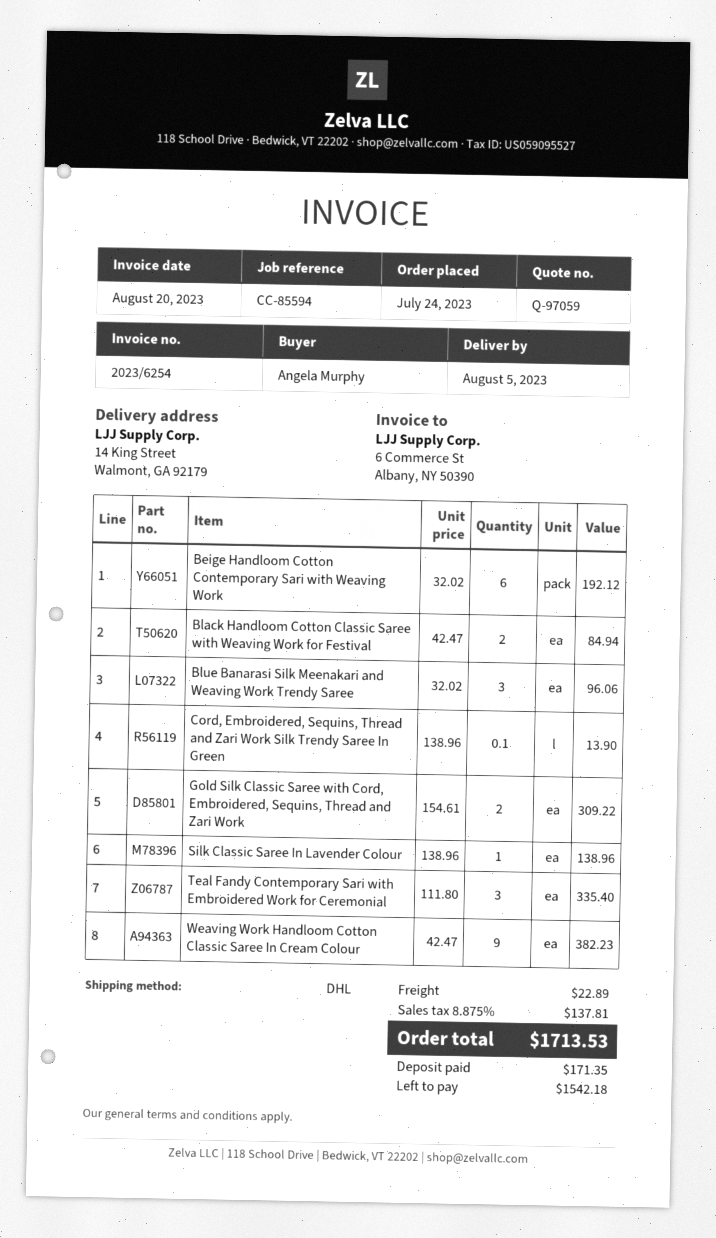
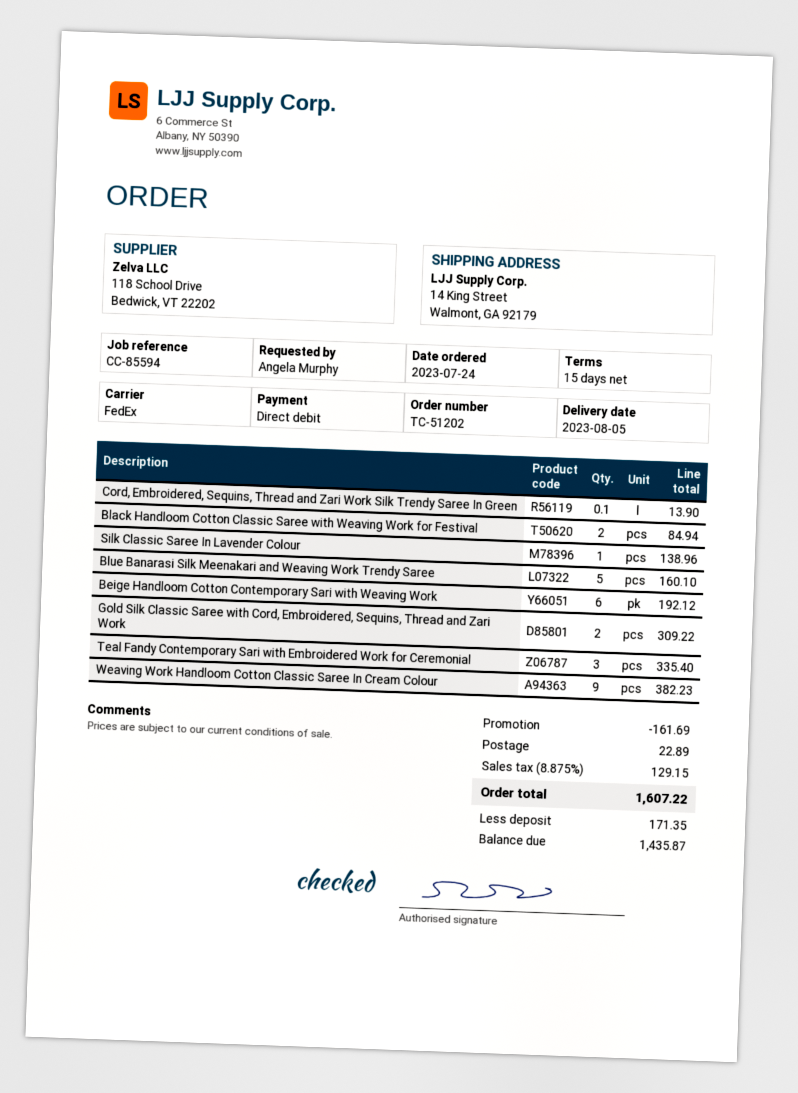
shipping method: DHL -> FedEx
Blue Banarasi Silk Meenakari and Weaving Work Trendy Saree: 3 for 96.06 -> 5 for 160.10
discount: none -> 161.69
tax: 8.875% = 137.81 -> 8.875% = 129.15
total: 1713.53 -> 1607.22
balance: 1542.18 -> 1435.87

